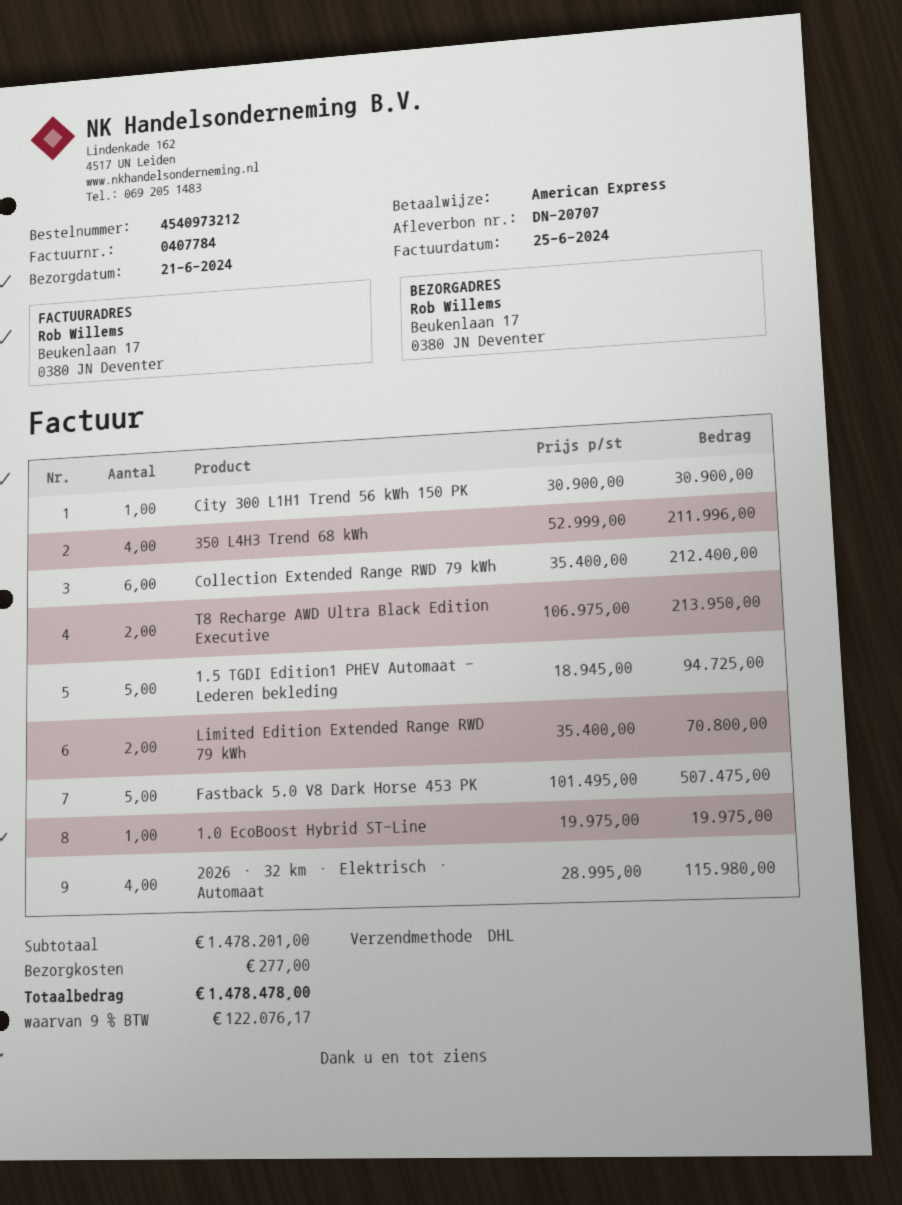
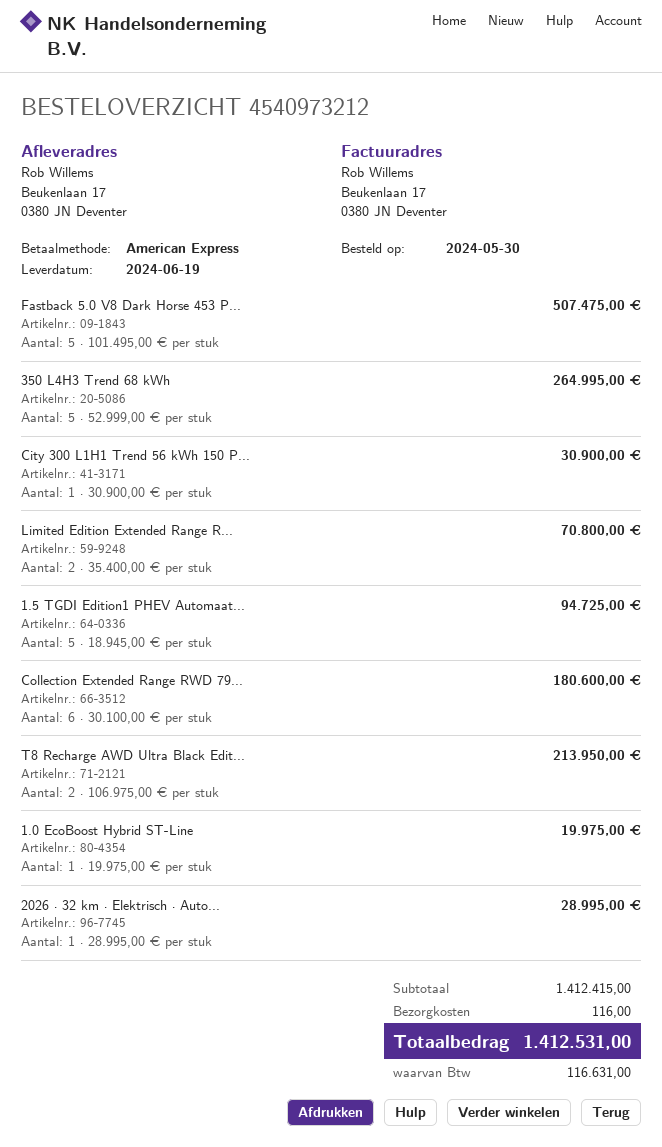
delivery date: 2024-06-21 -> 2024-06-19
350 L4H3 Trend 68 kWh: 4 x 52999.00 = 211996.00 -> 5 x 52999.00 = 264995.00
Collection Extended Range RWD 79 kWh: 6 x 35400.00 = 212400.00 -> 6 x 30100.00 = 180600.00
2026 · 32 km · Elektrisch · Automaat: 4 x 28995.00 = 115980.00 -> 1 x 28995.00 = 28995.00
subtotal: 1478201.00 -> 1412415.00
shipping: 277.00 -> 116.00
tax: 122076.17 -> 116631.00
total: 1478478.00 -> 1412531.00

